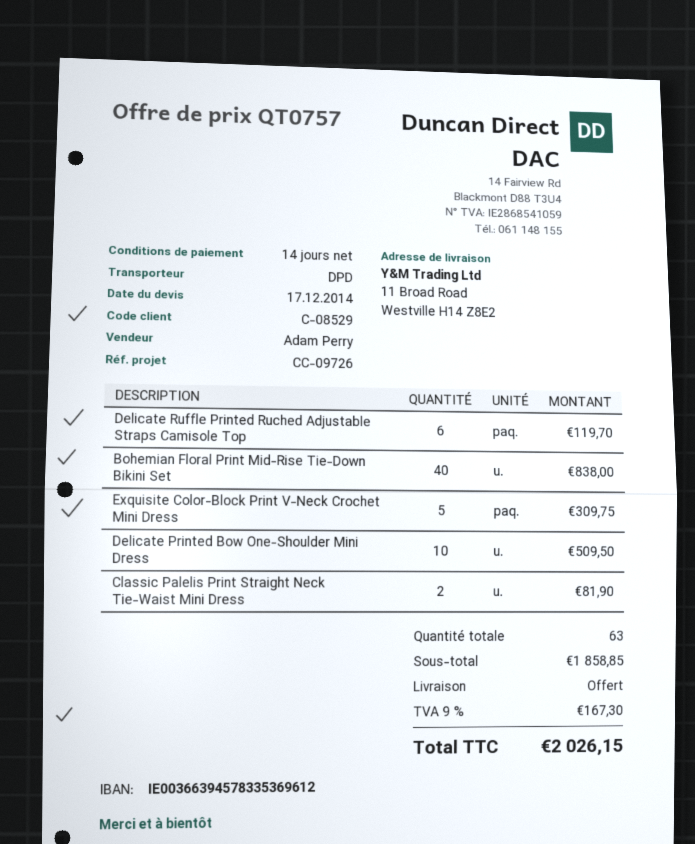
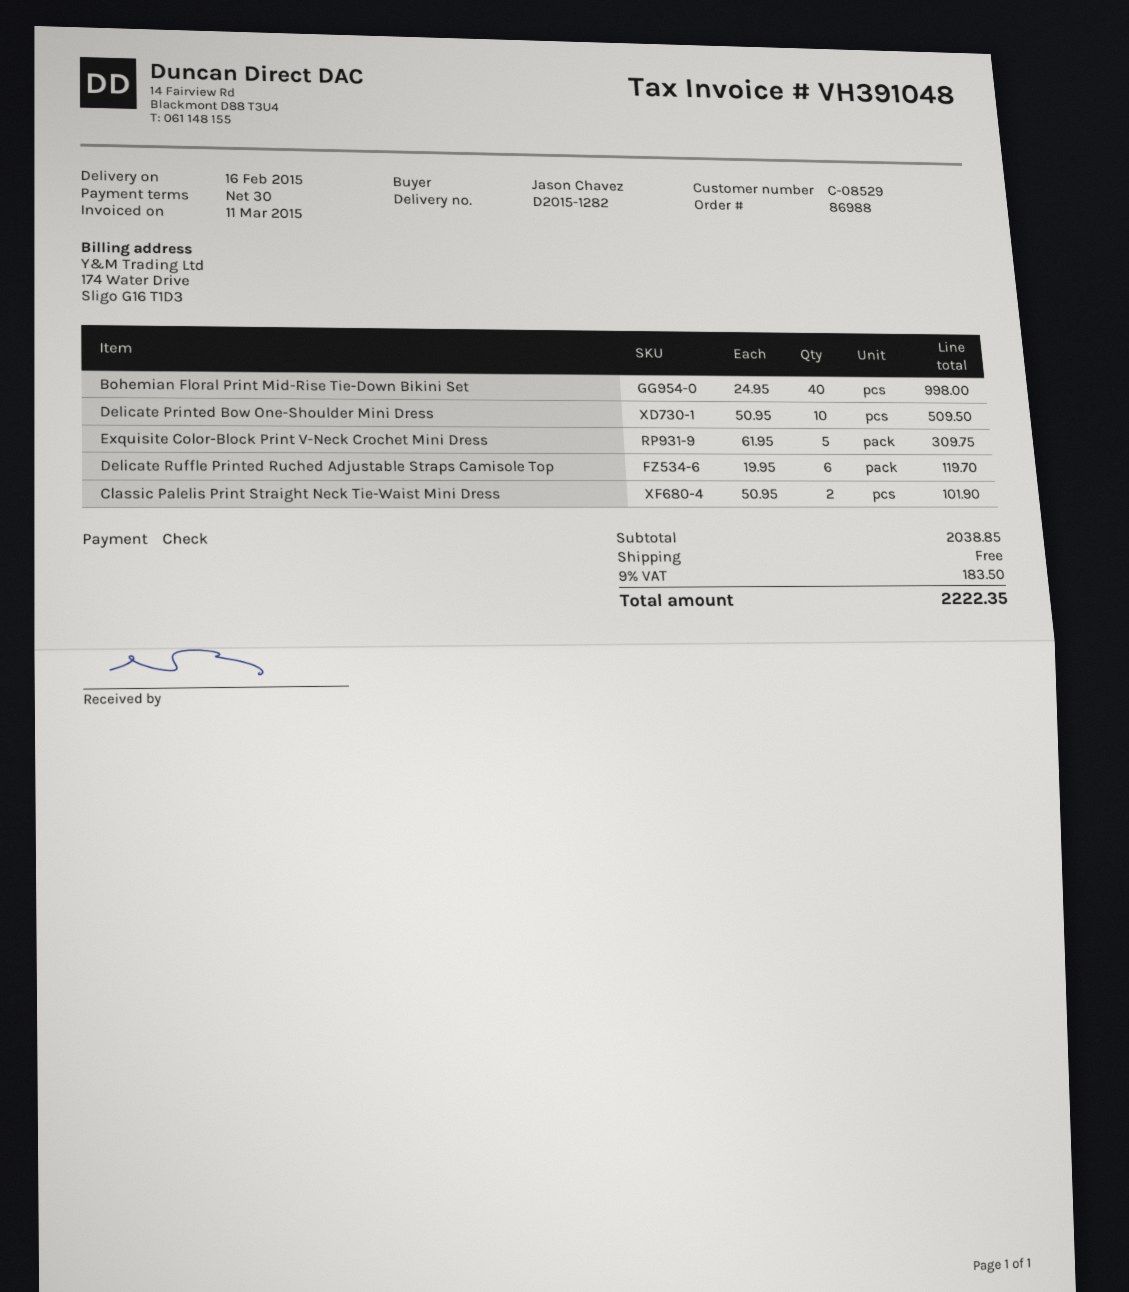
payment terms: 14 days -> 30 days
Bohemian Floral Print Mid-Rise Tie-Down Bikini Set: 40 for 838.00 -> 40 for 998.00
Classic Palelis Print Straight Neck Tie-Waist Mini Dress: 2 for 81.90 -> 2 for 101.90
subtotal: 1858.85 -> 2038.85
tax: 9% = 167.30 -> 9% = 183.50
total: 2026.15 -> 2222.35

